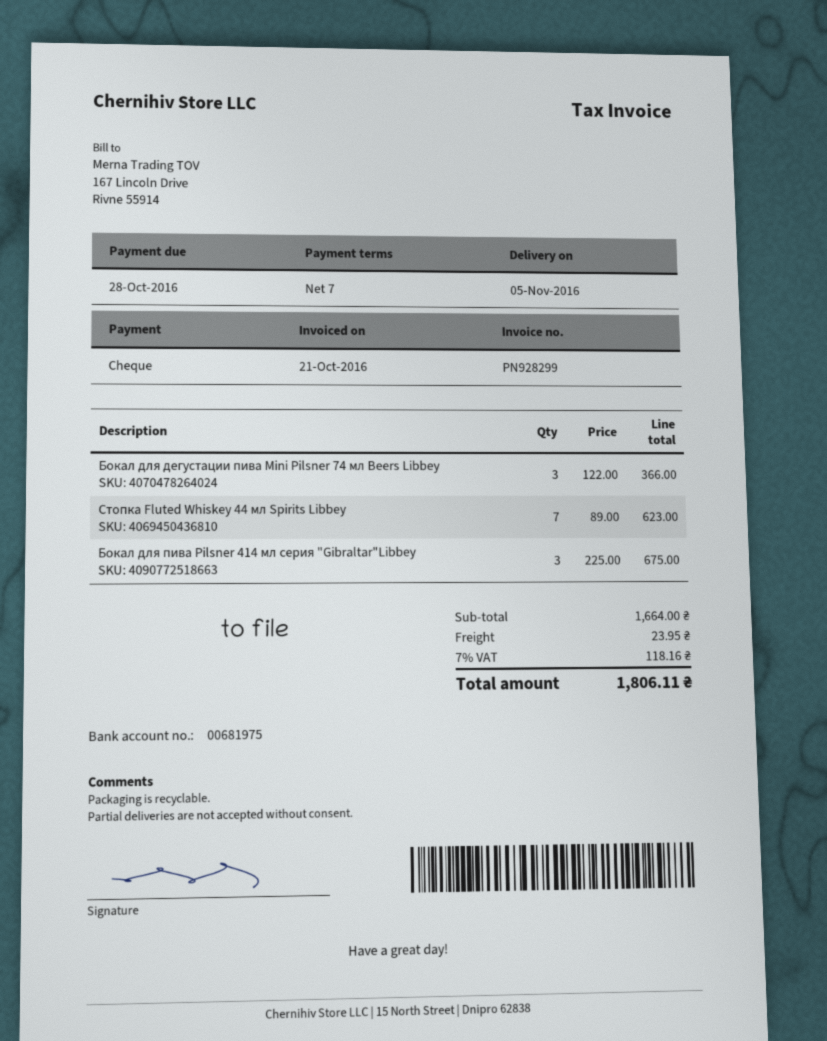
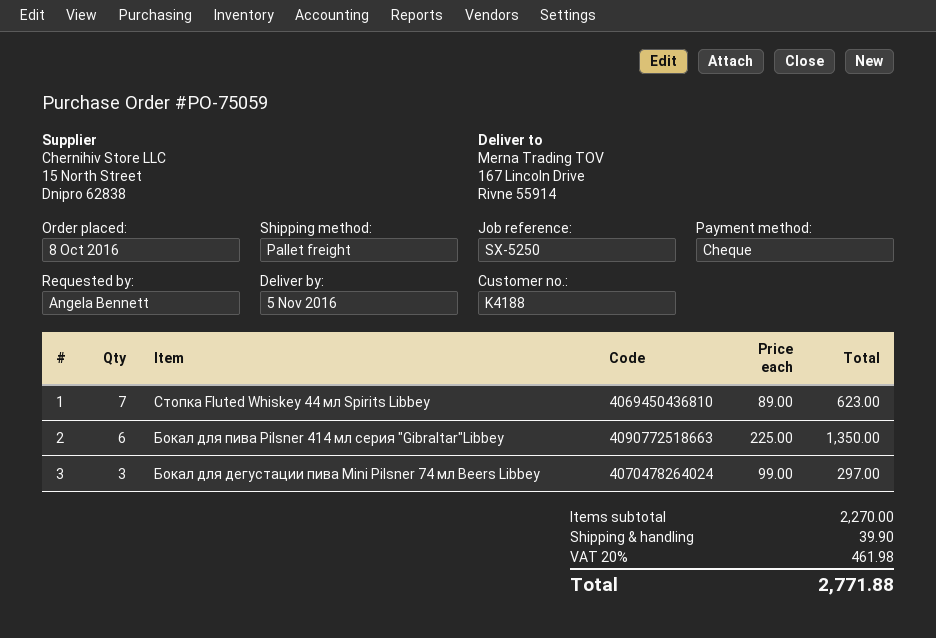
Бокал для дегустации пива Mini Pilsner 74 мл Beers Libbey: 3 x 122.00 = 366.00 -> 3 x 99.00 = 297.00
Бокал для пива Pilsner 414 мл серия "Gibraltar"Libbey: 3 x 225.00 = 675.00 -> 6 x 225.00 = 1350.00
subtotal: 1664.00 -> 2270.00
shipping: 23.95 -> 39.90
tax: 7% = 118.16 -> 20% = 461.98
total: 1806.11 -> 2771.88

